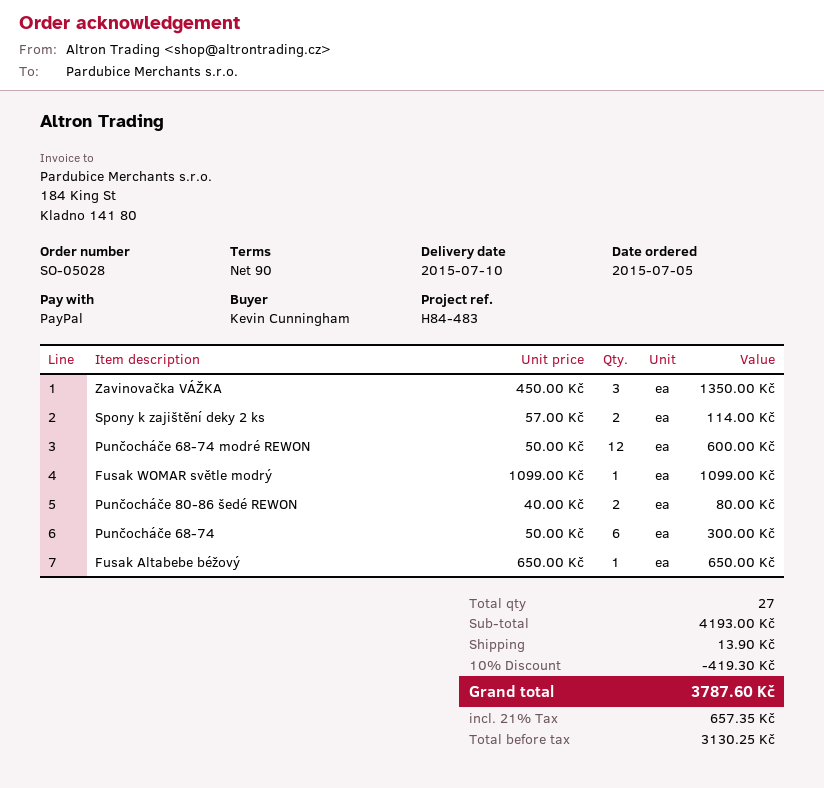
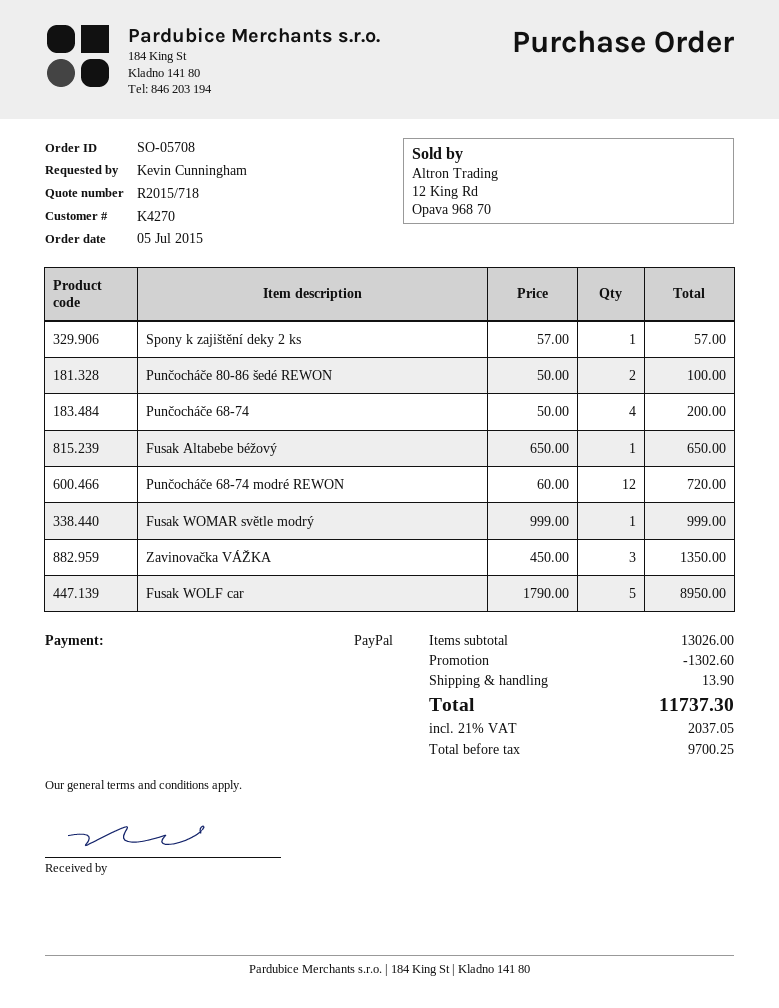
order number: SO-05028 -> SO-05708
Spony k zajištění deky 2 ks: 2 x 57.00 = 114.00 -> 1 x 57.00 = 57.00
Punčocháče 68-74 modré REWON: 12 x 50.00 = 600.00 -> 12 x 60.00 = 720.00
Fusak WOMAR světle modrý: 1 x 1099.00 = 1099.00 -> 1 x 999.00 = 999.00
Punčocháče 80-86 šedé REWON: 2 x 40.00 = 80.00 -> 2 x 50.00 = 100.00
Punčocháče 68-74: 6 x 50.00 = 300.00 -> 4 x 50.00 = 200.00
Fusak WOLF car: none -> 5 x 1790.00 = 8950.00
subtotal: 4193.00 -> 13026.00
discount: 419.30 -> 1302.60
net: 3130.25 -> 9700.25
tax: 21% = 657.35 -> 21% = 2037.05
total: 3787.60 -> 11737.30

